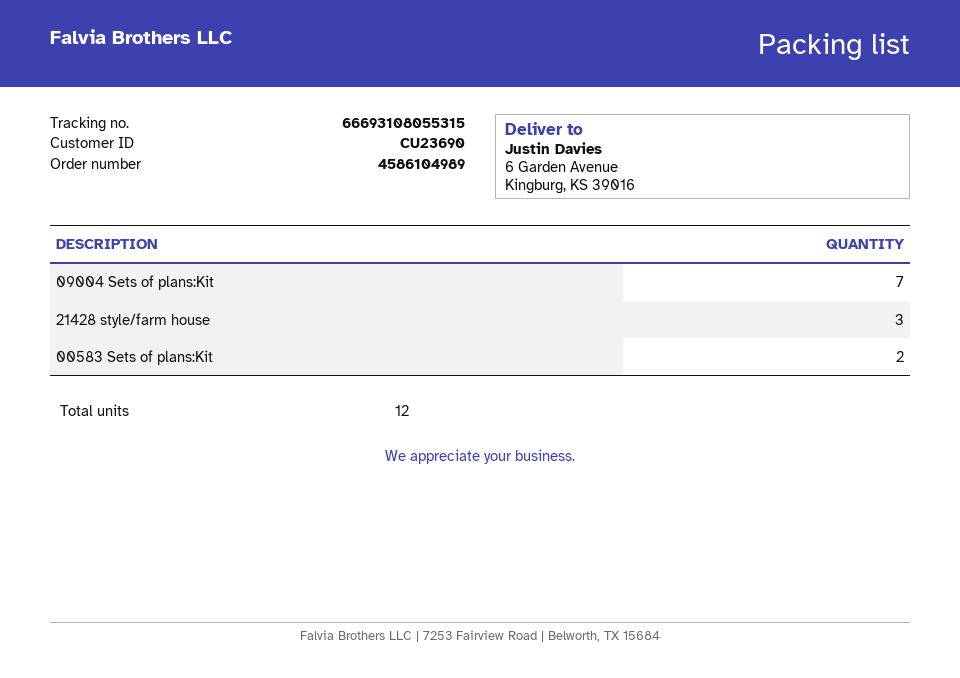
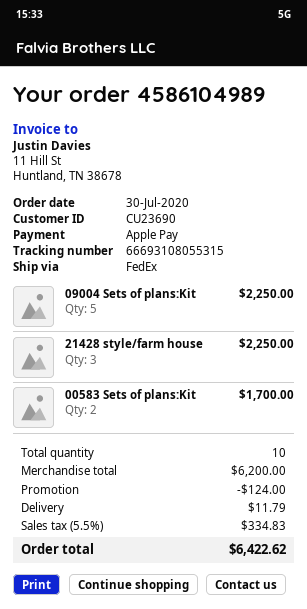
09004 Sets of plans:Kit: 7 -> 5
total quantity: 12 -> 10

